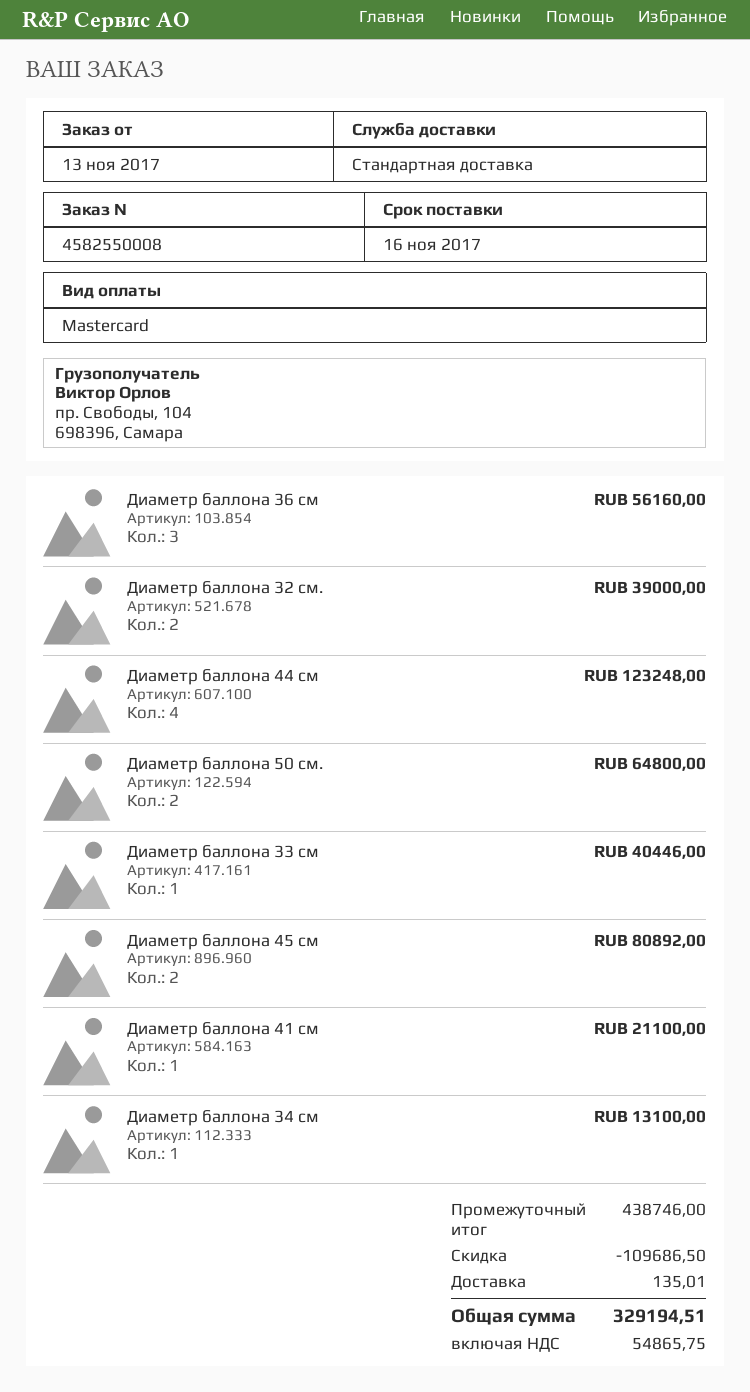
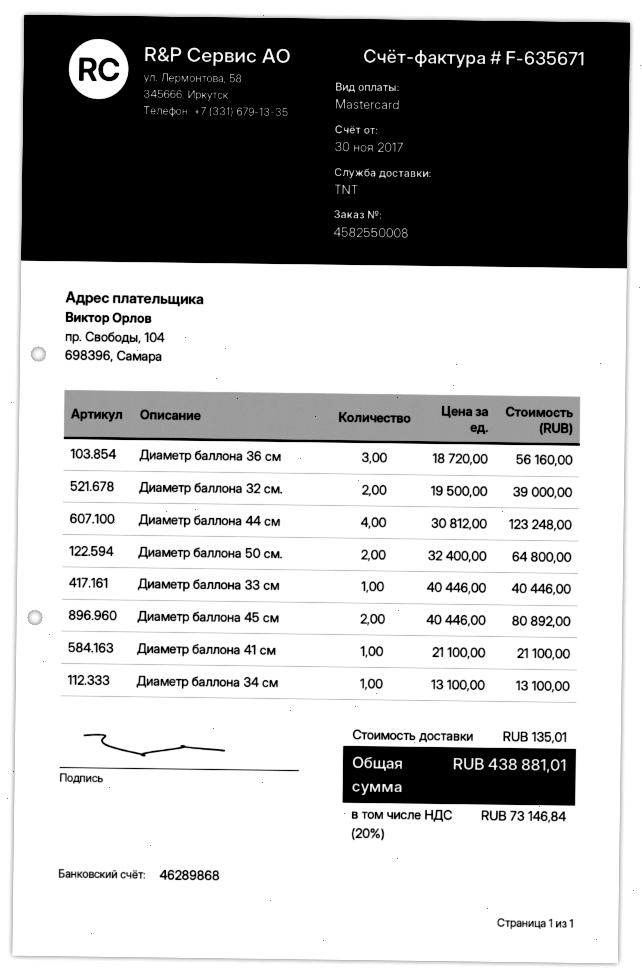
shipping method: standard -> TNT
discount: 109686.50 -> none
tax: 54865.75 -> 73146.84
total: 329194.51 -> 438881.01

